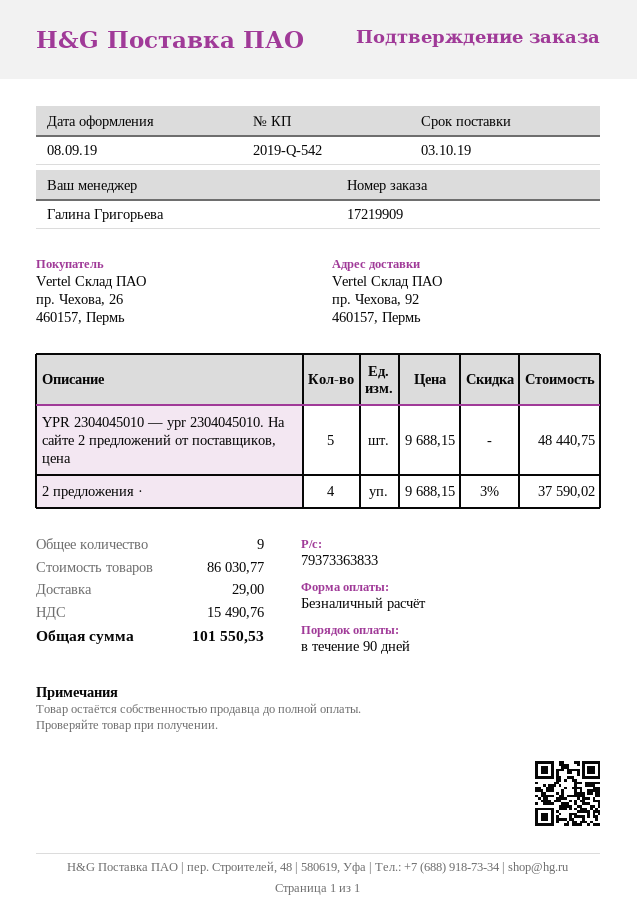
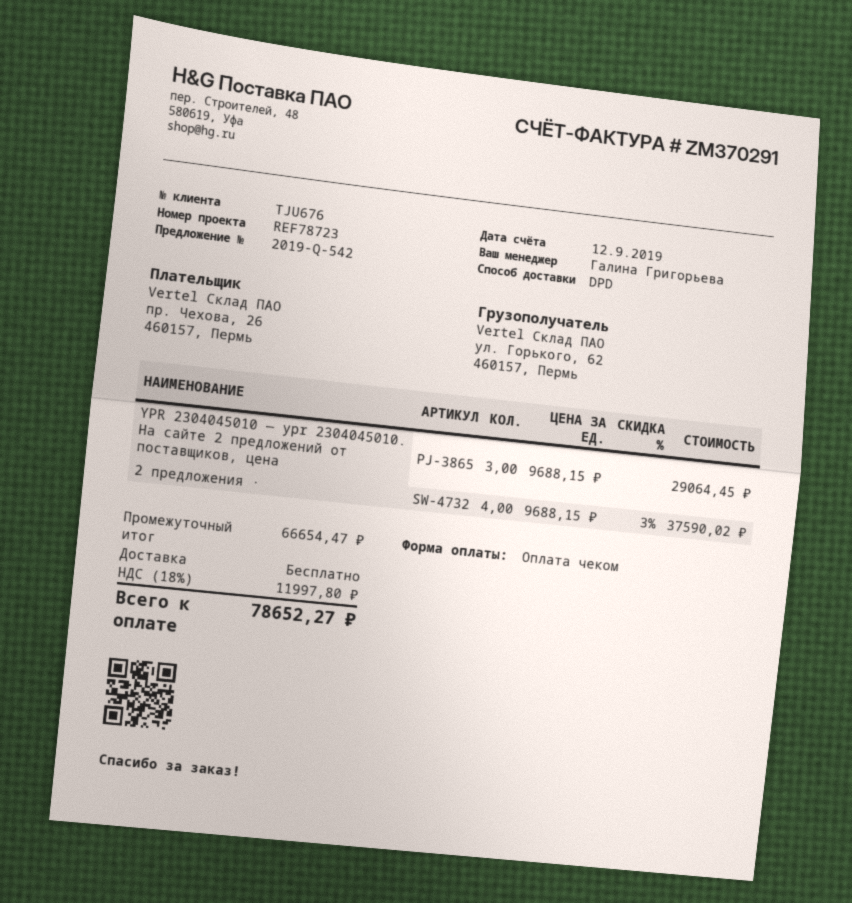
payment method: bank transfer -> cheque
ship to: пр. Чехова, 92, 460157, Пермь -> ул. Горького, 62, 460157, Пермь
YPR 2304045010 — ypr 2304045010. На сайте 2 предложений от поставщиков, цена: 5 x 9688.15 = 48440.75 -> 3 x 9688.15 = 29064.45
subtotal: 86030.77 -> 66654.47
shipping: 29.00 -> 0.00
tax: 15490.76 -> 11997.80
total: 101550.53 -> 78652.27

